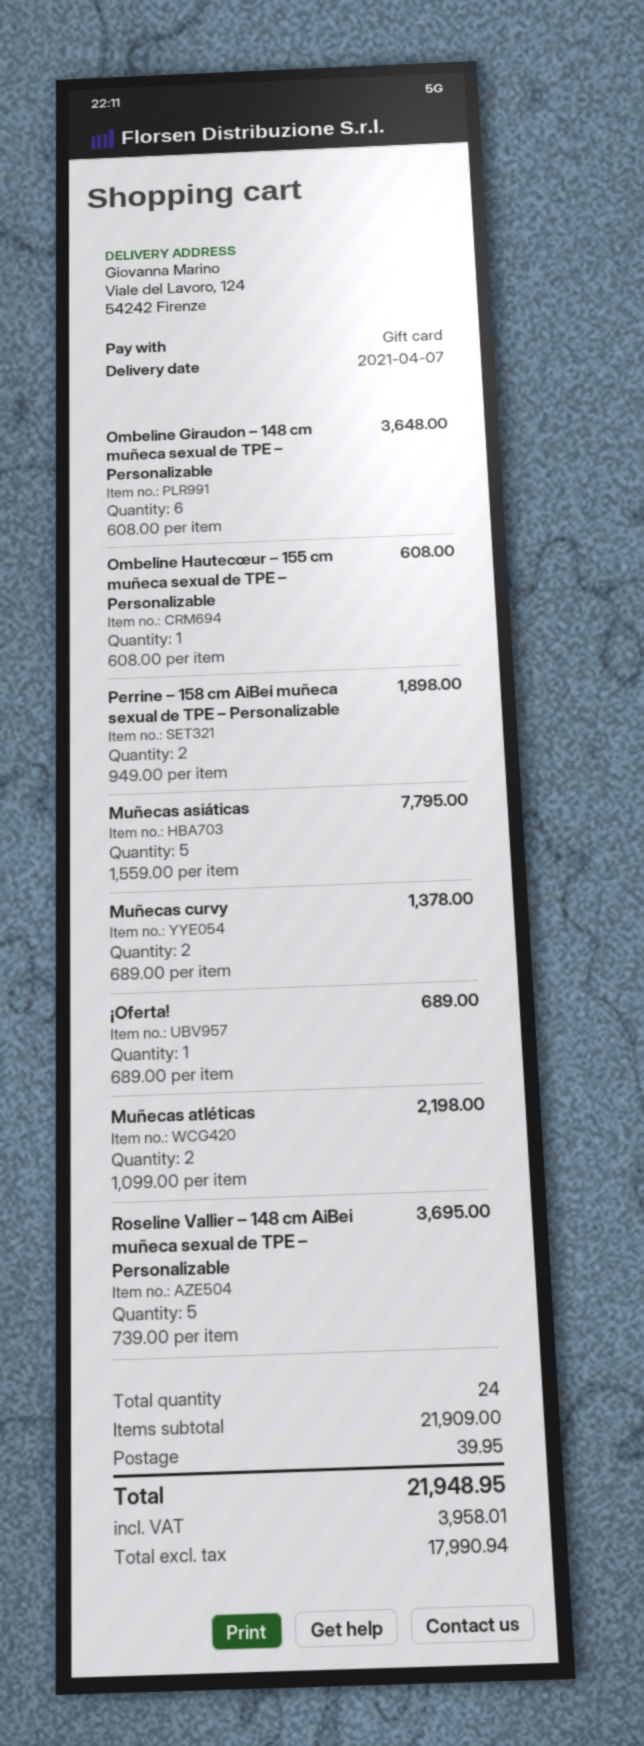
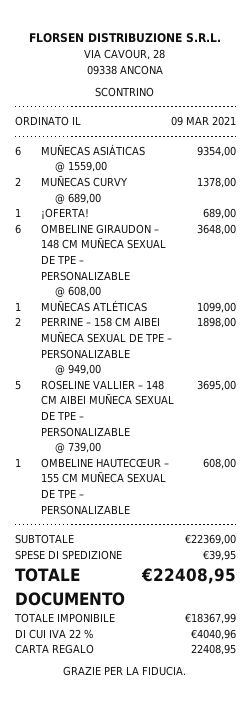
Muñecas asiáticas: 5 x 1559.00 = 7795.00 -> 6 x 1559.00 = 9354.00
Muñecas atléticas: 2 x 1099.00 = 2198.00 -> 1 x 1099.00 = 1099.00
subtotal: 21909.00 -> 22369.00
net: 17990.94 -> 18367.99
tax: 3958.01 -> 4040.96
total: 21948.95 -> 22408.95

